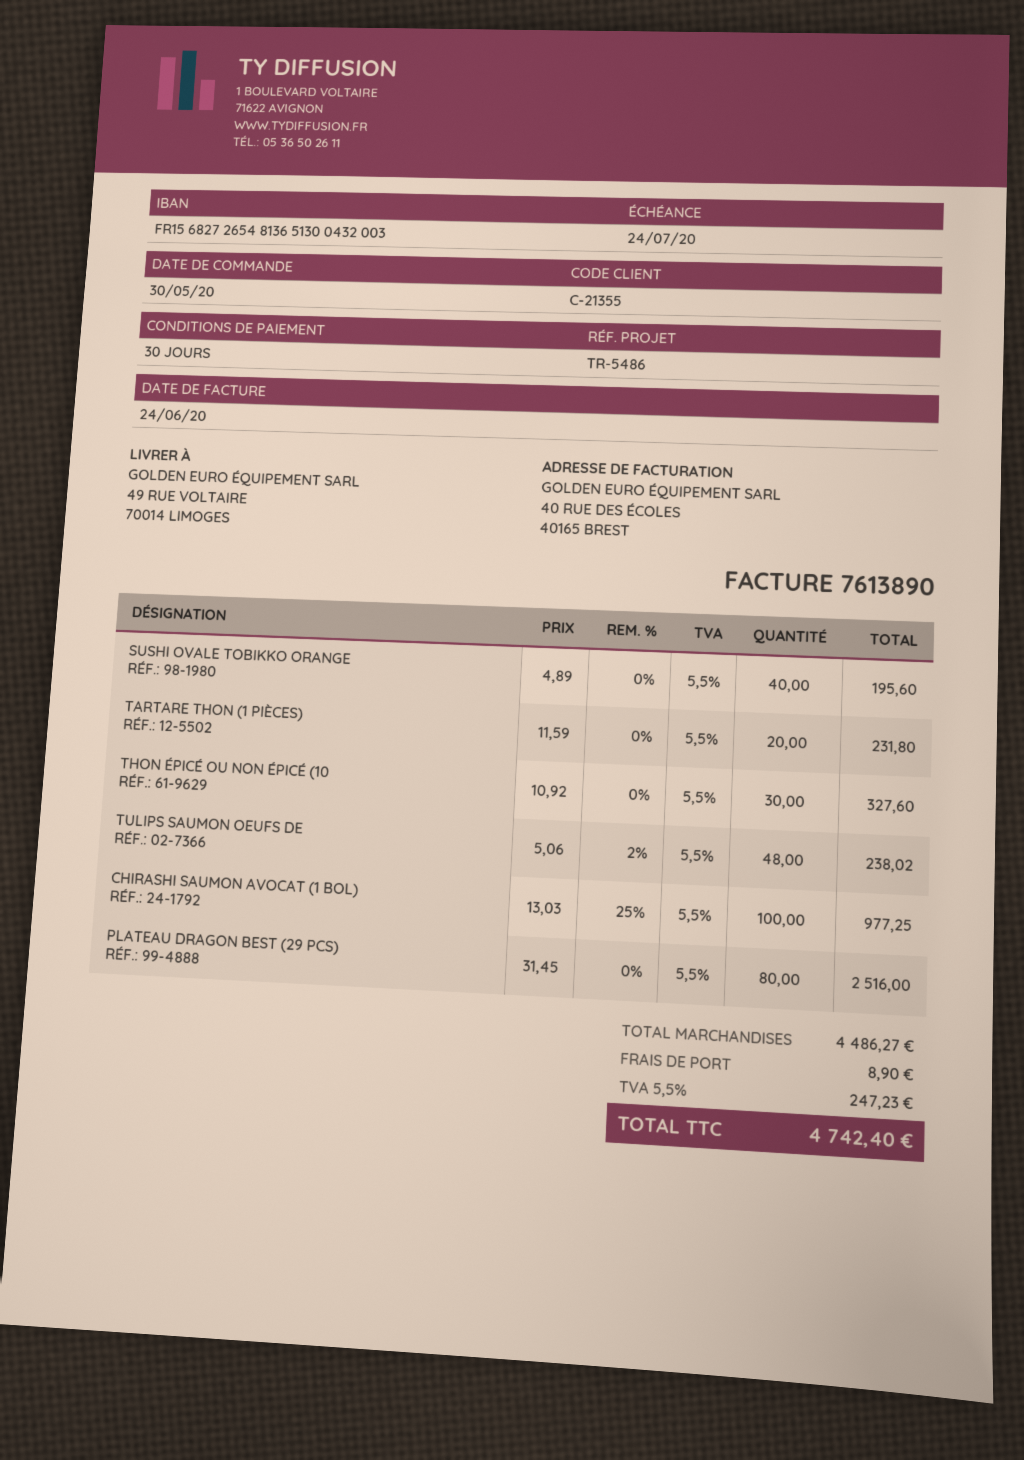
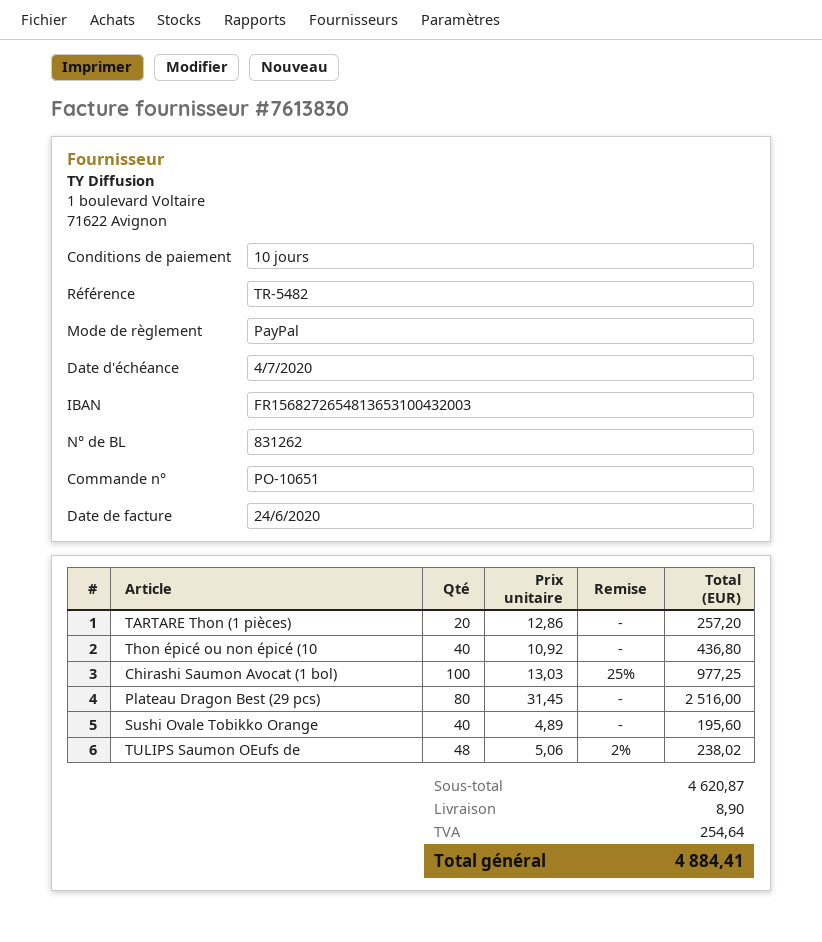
invoice number: 7613890 -> 7613830
payment terms: 30 days -> 10 days
due date: 2020-07-24 -> 2020-07-04
reference: TR-5486 -> TR-5482
bank account: FR1568272654813651300432003 -> FR1568272654813653100432003
TARTARE THON (1 PIÈCES): 20 x 11.59 = 231.80 -> 20 x 12.86 = 257.20
THON ÉPICÉ OU NON ÉPICÉ (10: 30 x 10.92 = 327.60 -> 40 x 10.92 = 436.80
subtotal: 4486.27 -> 4620.87
tax: 247.23 -> 254.64
total: 4742.40 -> 4884.41

